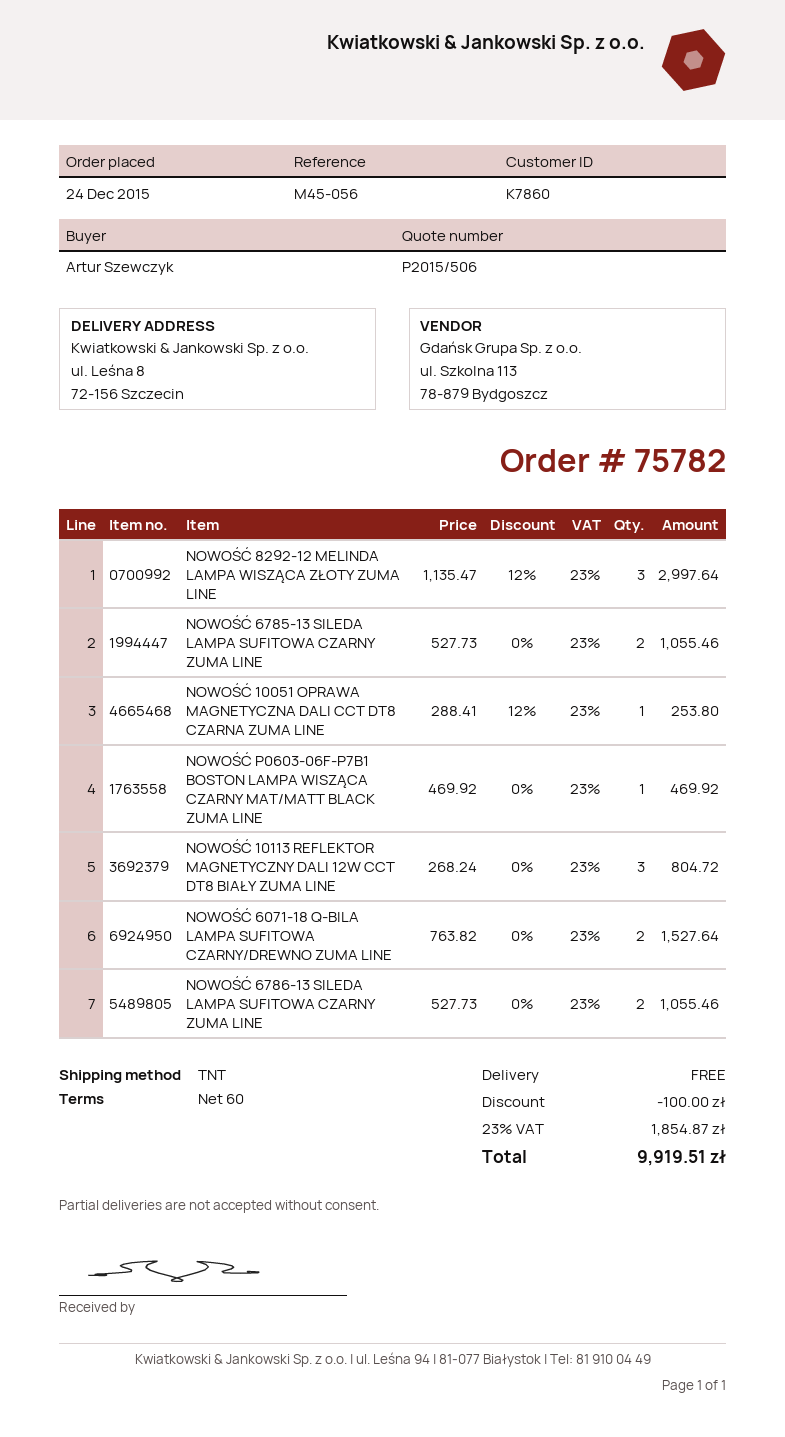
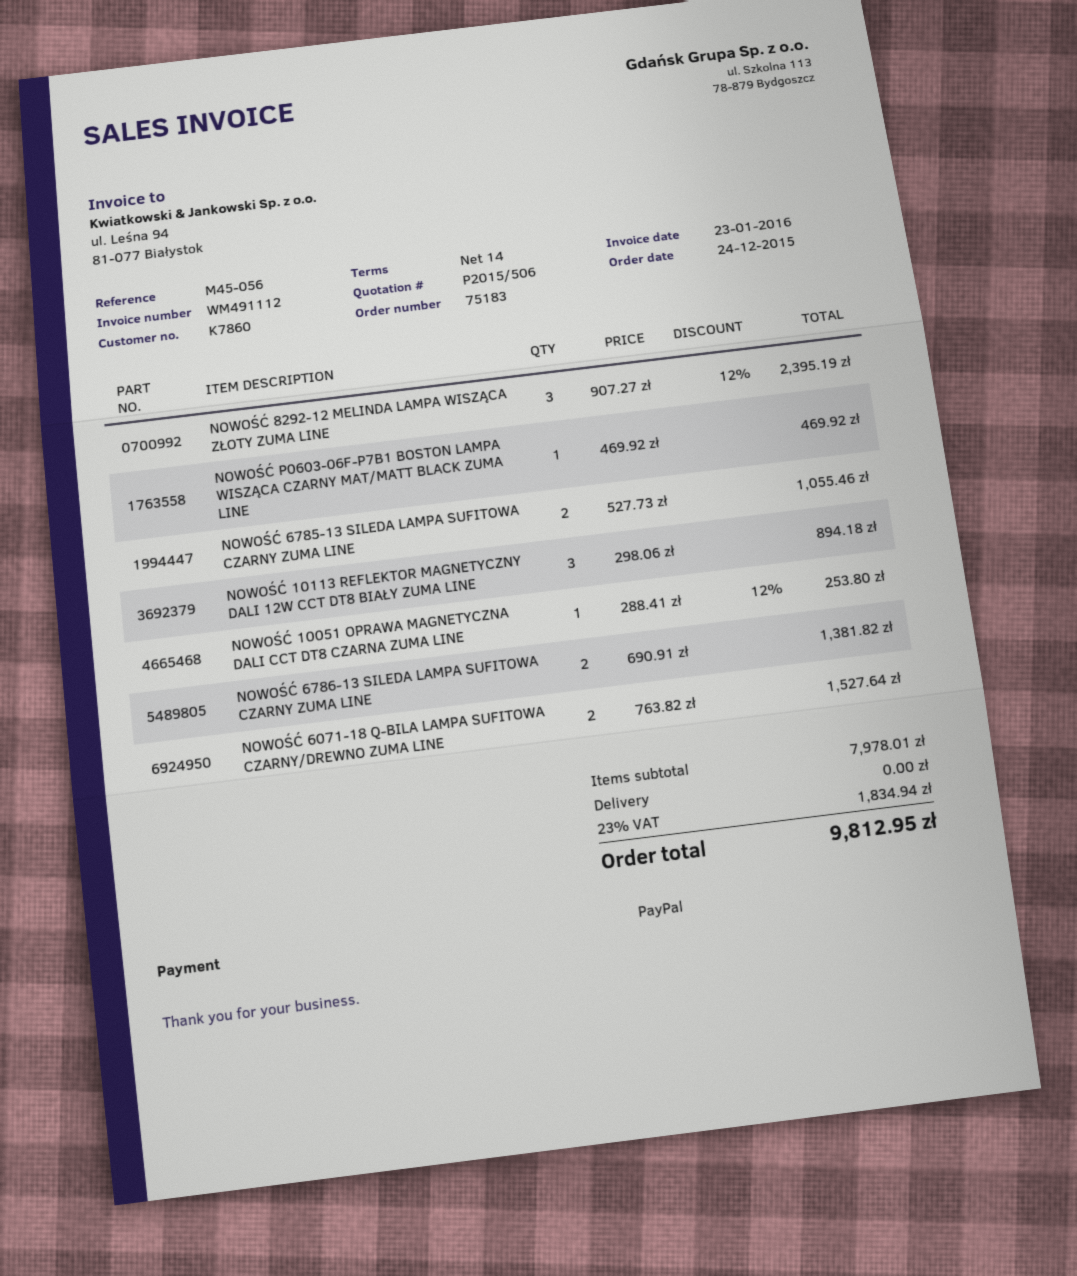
order number: 75782 -> 75183
payment terms: 60 days -> 14 days
NOWOŚĆ 8292-12 MELINDA LAMPA WISZĄCA ZŁOTY ZUMA LINE: 3 x 1135.47 - 12% = 2997.64 -> 3 x 907.27 - 12% = 2395.19
NOWOŚĆ 10113 REFLEKTOR MAGNETYCZNY DALI 12W CCT DT8 BIAŁY ZUMA LINE: 3 x 268.24 = 804.72 -> 3 x 298.06 = 894.18
NOWOŚĆ 6786-13 SILEDA LAMPA SUFITOWA CZARNY ZUMA LINE: 2 x 527.73 = 1055.46 -> 2 x 690.91 = 1381.82
discount: 100.00 -> none
tax: 23% = 1854.87 -> 23% = 1834.94
total: 9919.51 -> 9812.95

